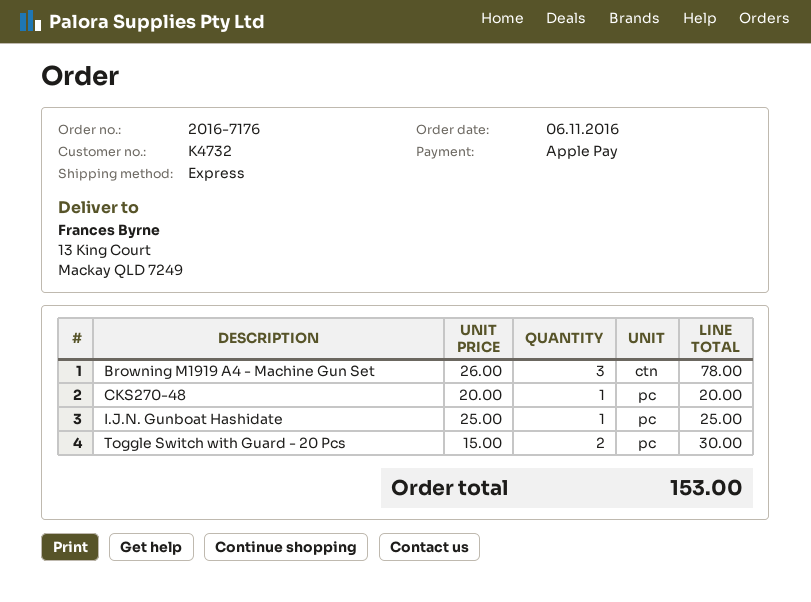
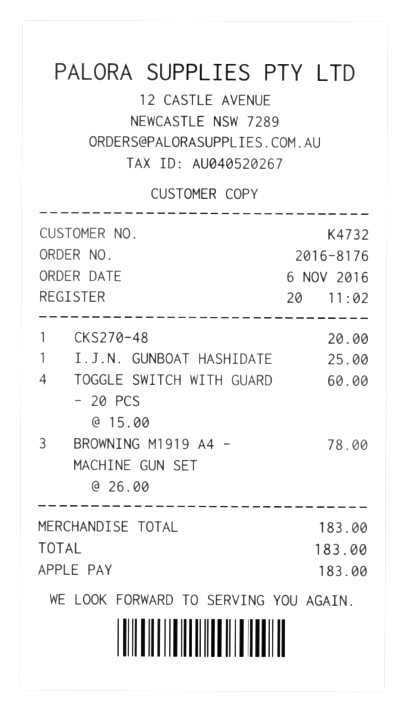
order number: 2016-7176 -> 2016-8176
Toggle Switch with Guard - 20 Pcs: 2 x 15.00 = 30.00 -> 4 x 15.00 = 60.00
total: 153.00 -> 183.00

